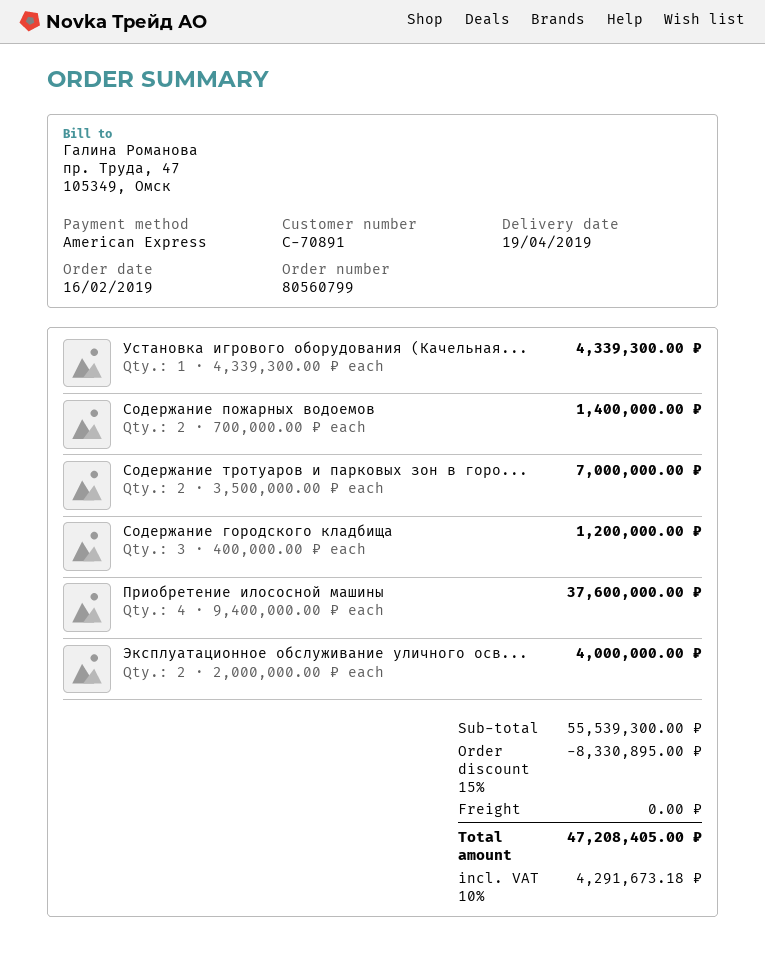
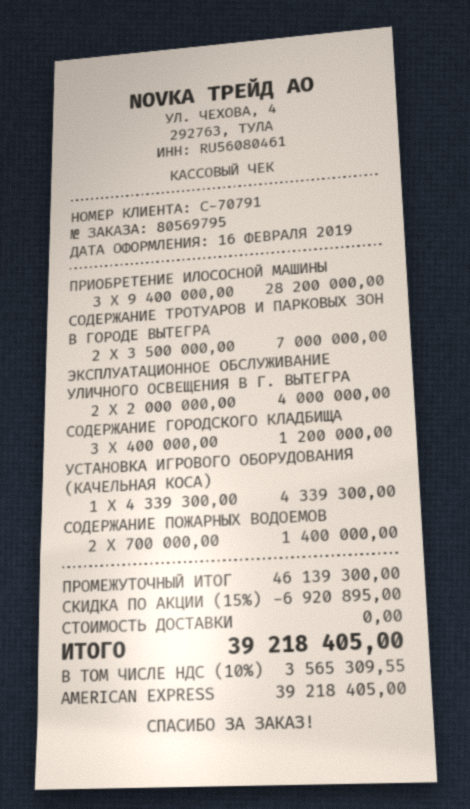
order number: 80560799 -> 80569795
customer number: C-70891 -> C-70791
Приобретение илососной машины: 4 x 9400000.00 = 37600000.00 -> 3 x 9400000.00 = 28200000.00
subtotal: 55539300.00 -> 46139300.00
discount: 15% = 8330895.00 -> 15% = 6920895.00
tax: 10% = 4291673.18 -> 10% = 3565309.55
total: 47208405.00 -> 39218405.00

